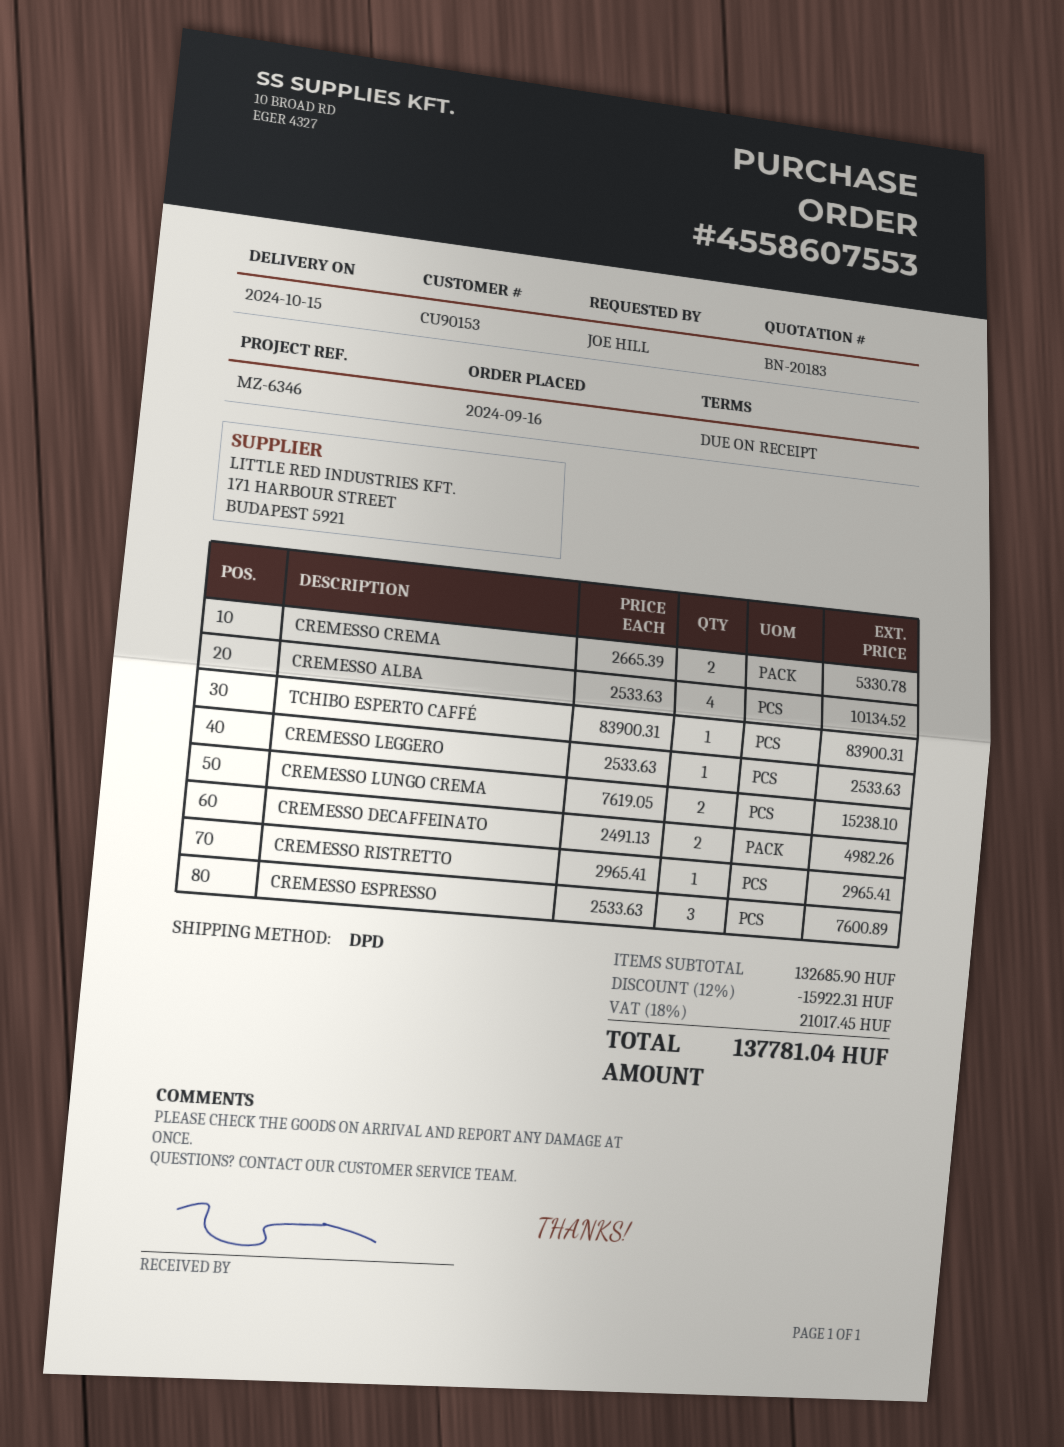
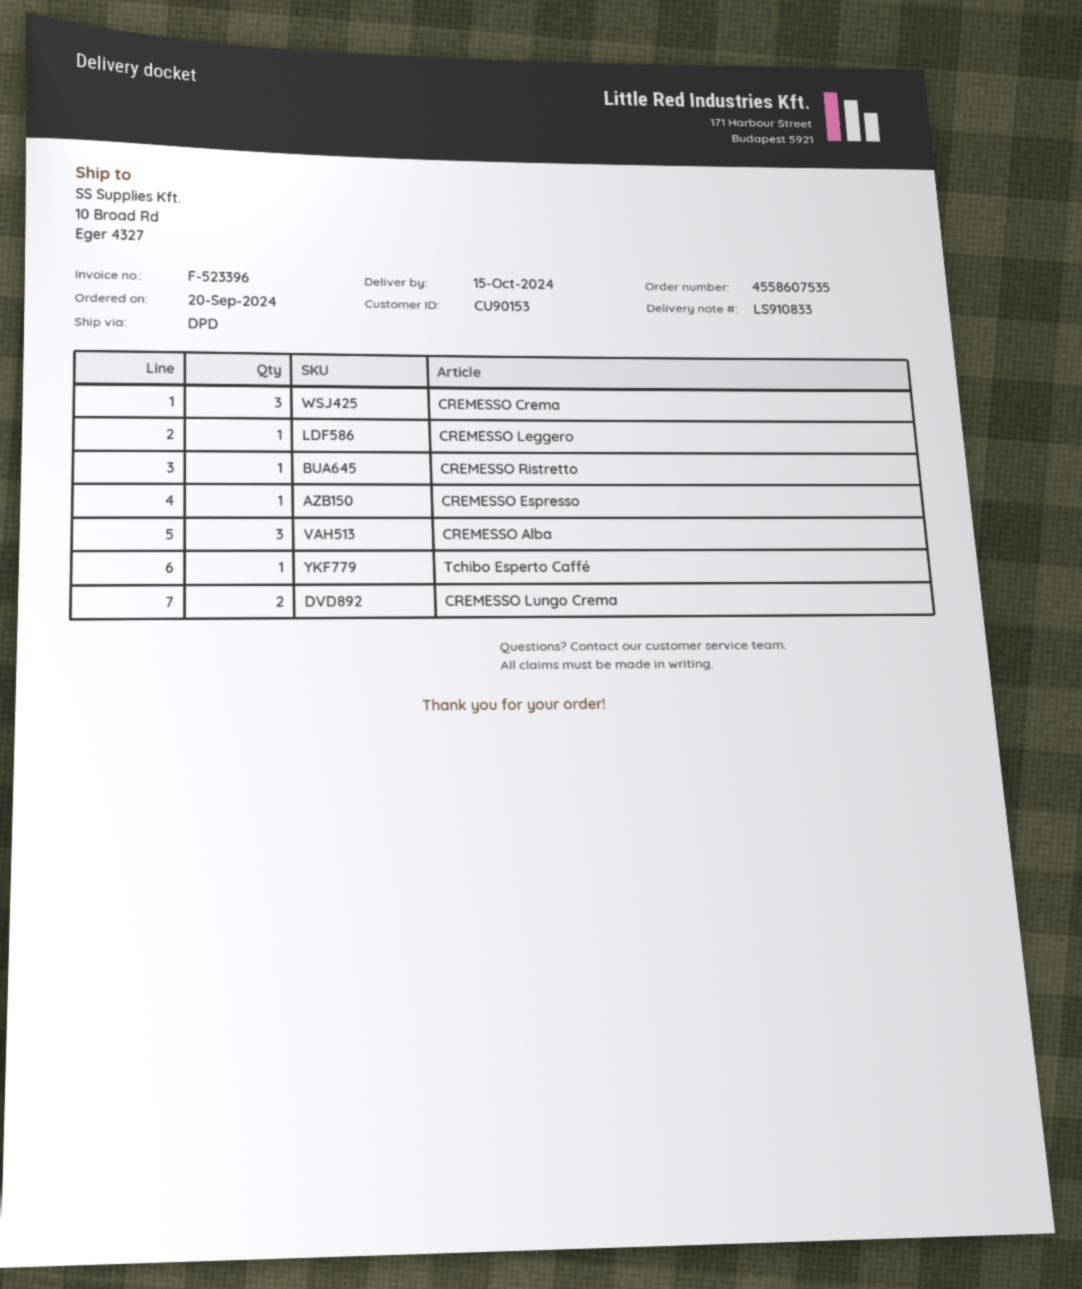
order number: 4558607553 -> 4558607535
order date: 2024-09-16 -> 2024-09-20
CREMESSO CREMA: 2 -> 3
CREMESSO ALBA: 4 -> 3
CREMESSO DECAFFEINATO: 2 -> none
CREMESSO ESPRESSO: 3 -> 1

